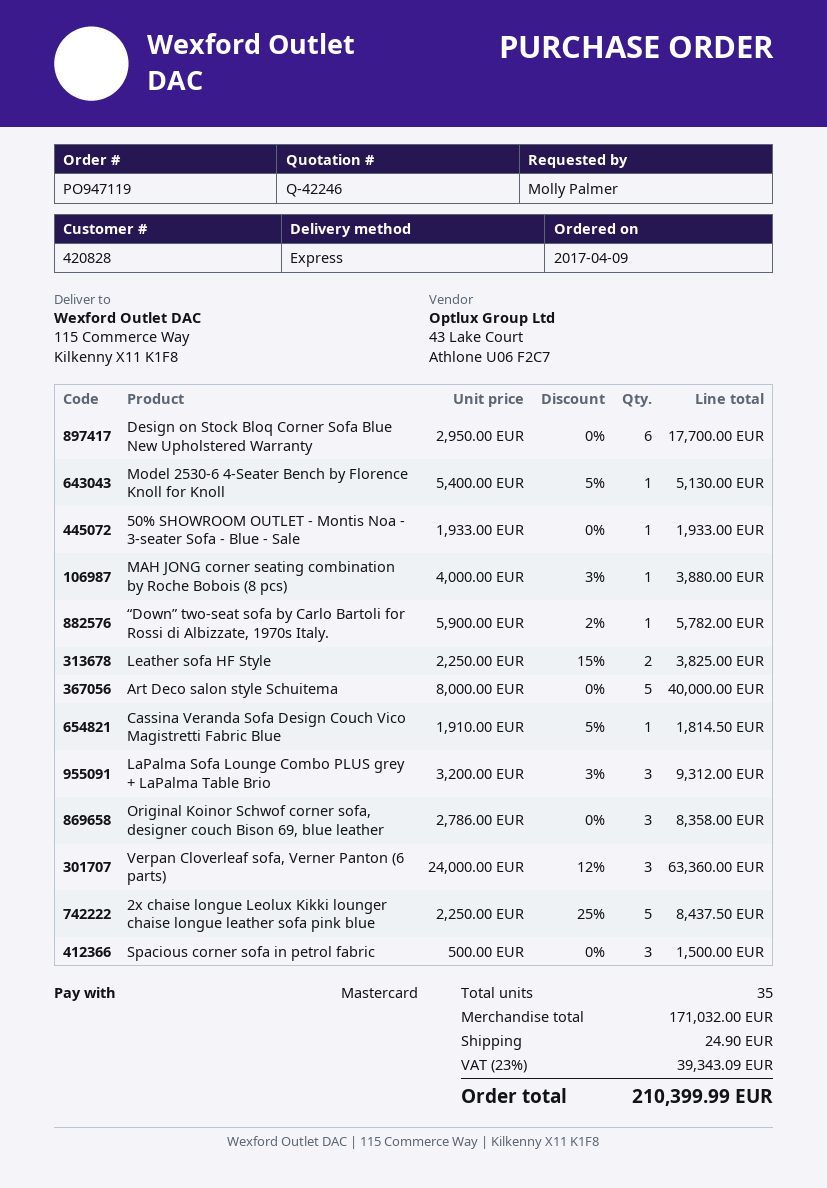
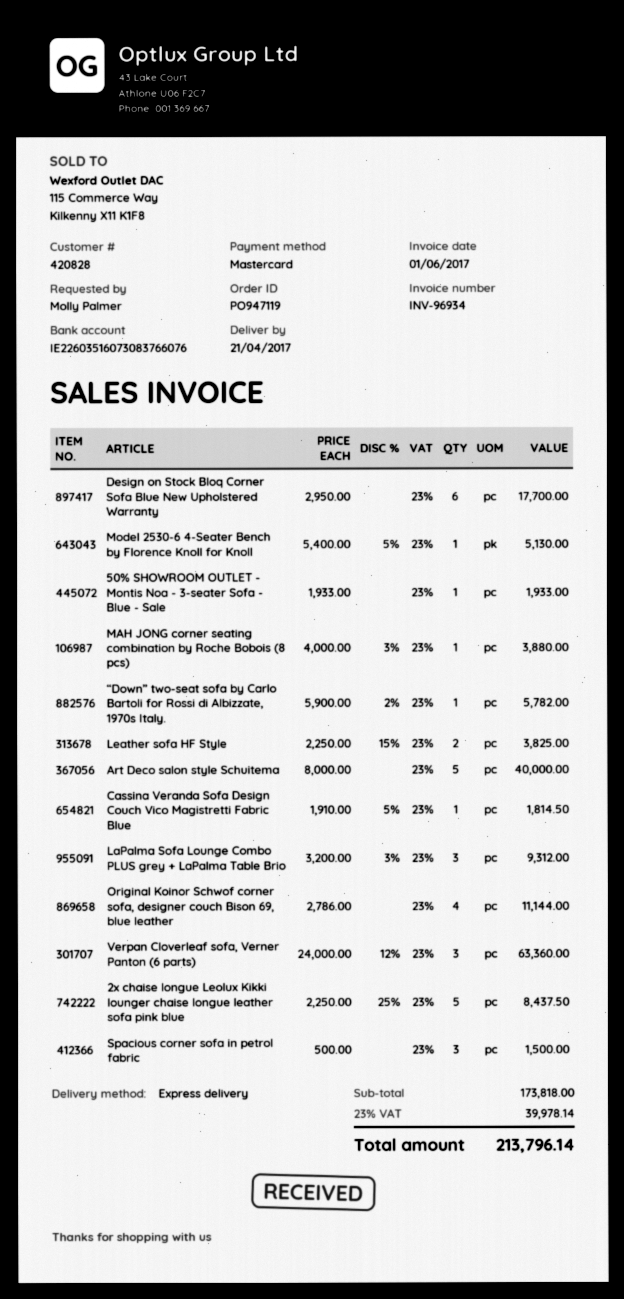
Original Koinor Schwof corner sofa, designer couch Bison 69, blue leather: 3 x 2786.00 = 8358.00 -> 4 x 2786.00 = 11144.00
subtotal: 171032.00 -> 173818.00
shipping: 24.90 -> none
tax: 23% = 39343.09 -> 23% = 39978.14
total: 210399.99 -> 213796.14

